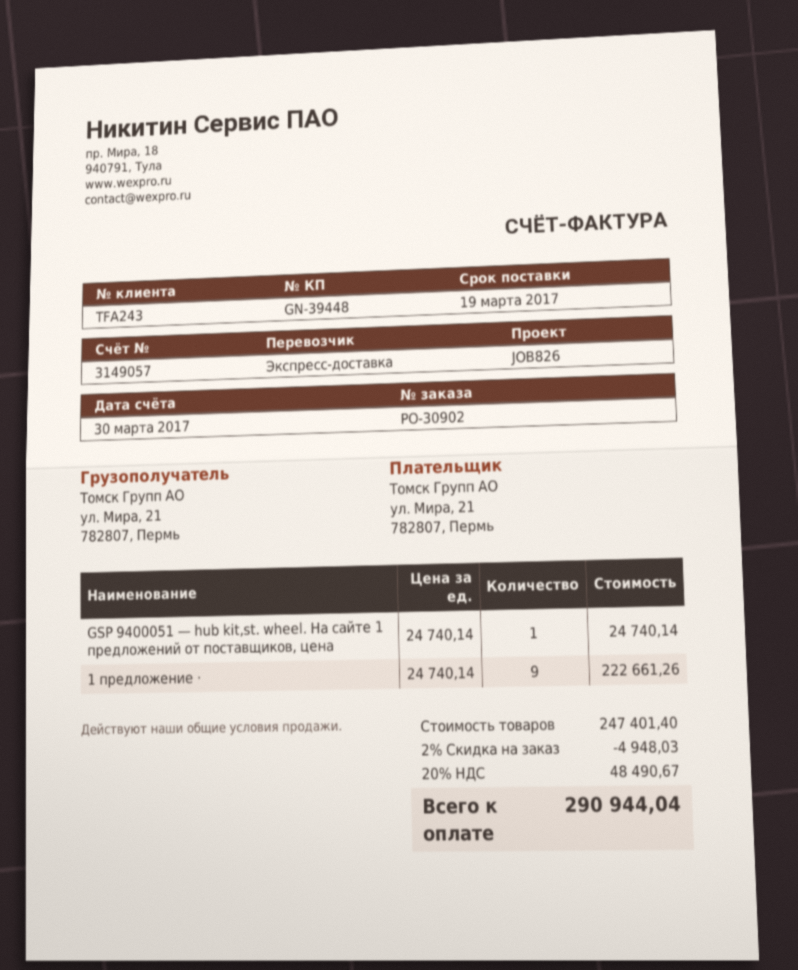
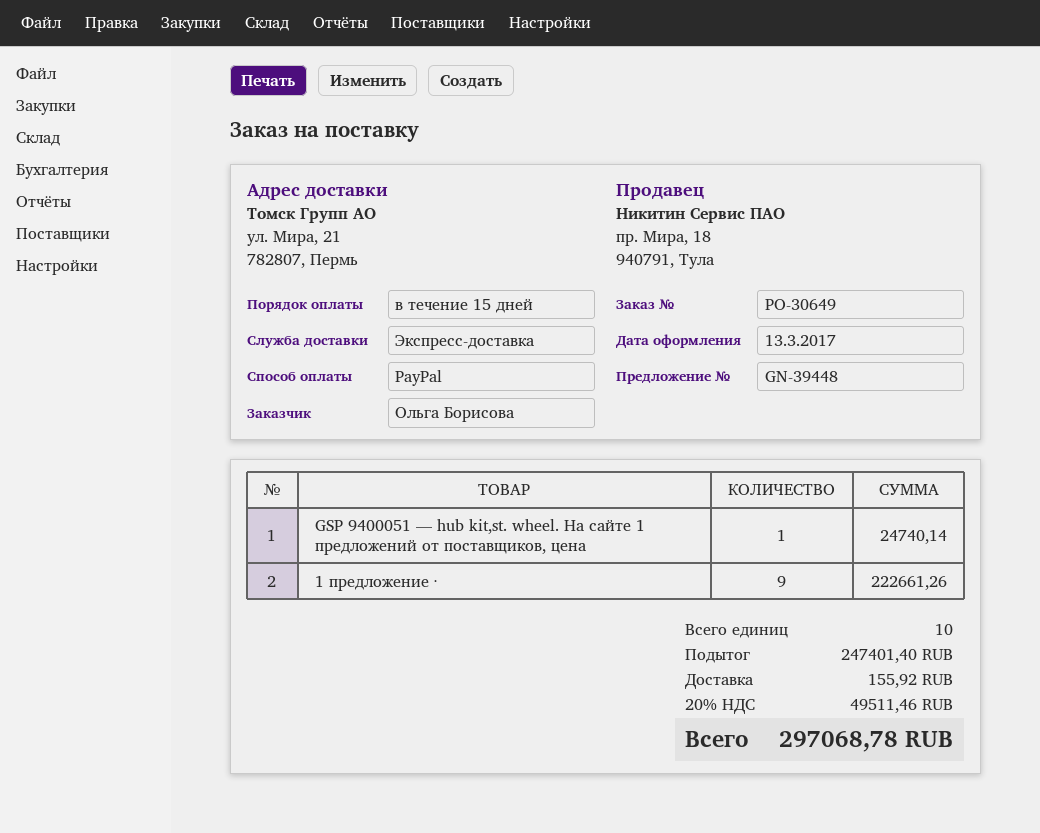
order number: PO-30902 -> PO-30649
discount: 2% = 4948.03 -> none
shipping: none -> 155.92
tax: 20% = 48490.67 -> 20% = 49511.46
total: 290944.04 -> 297068.78

